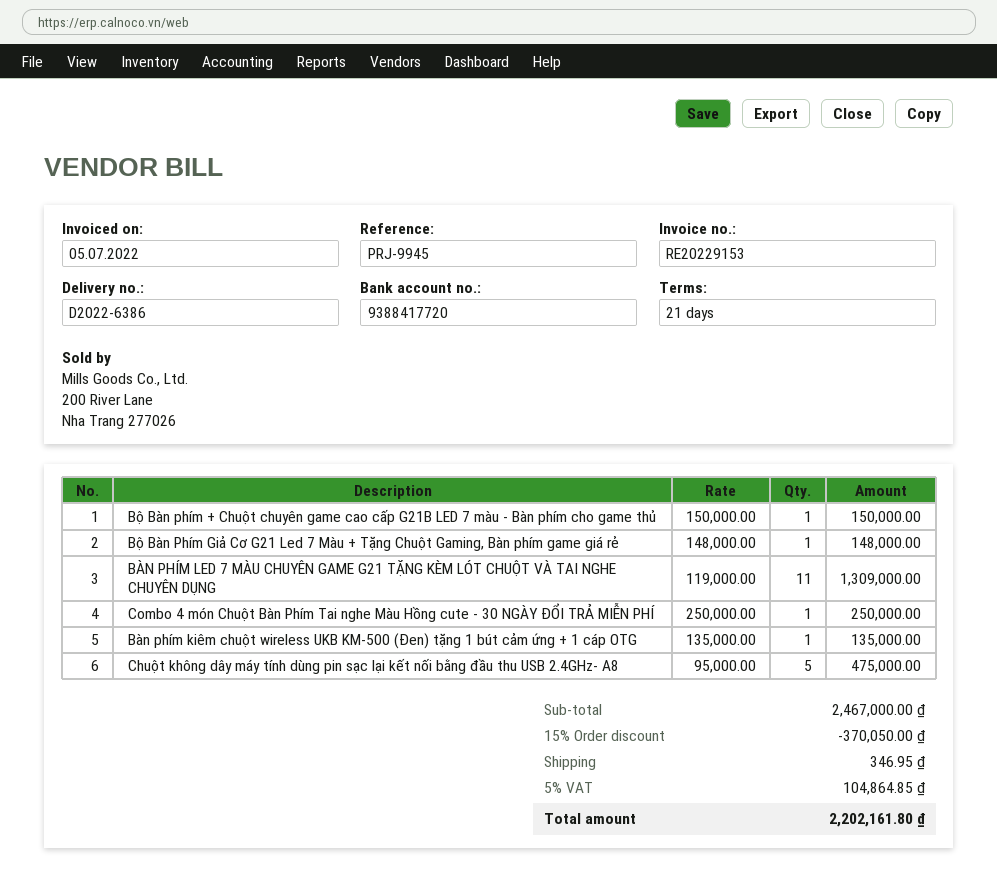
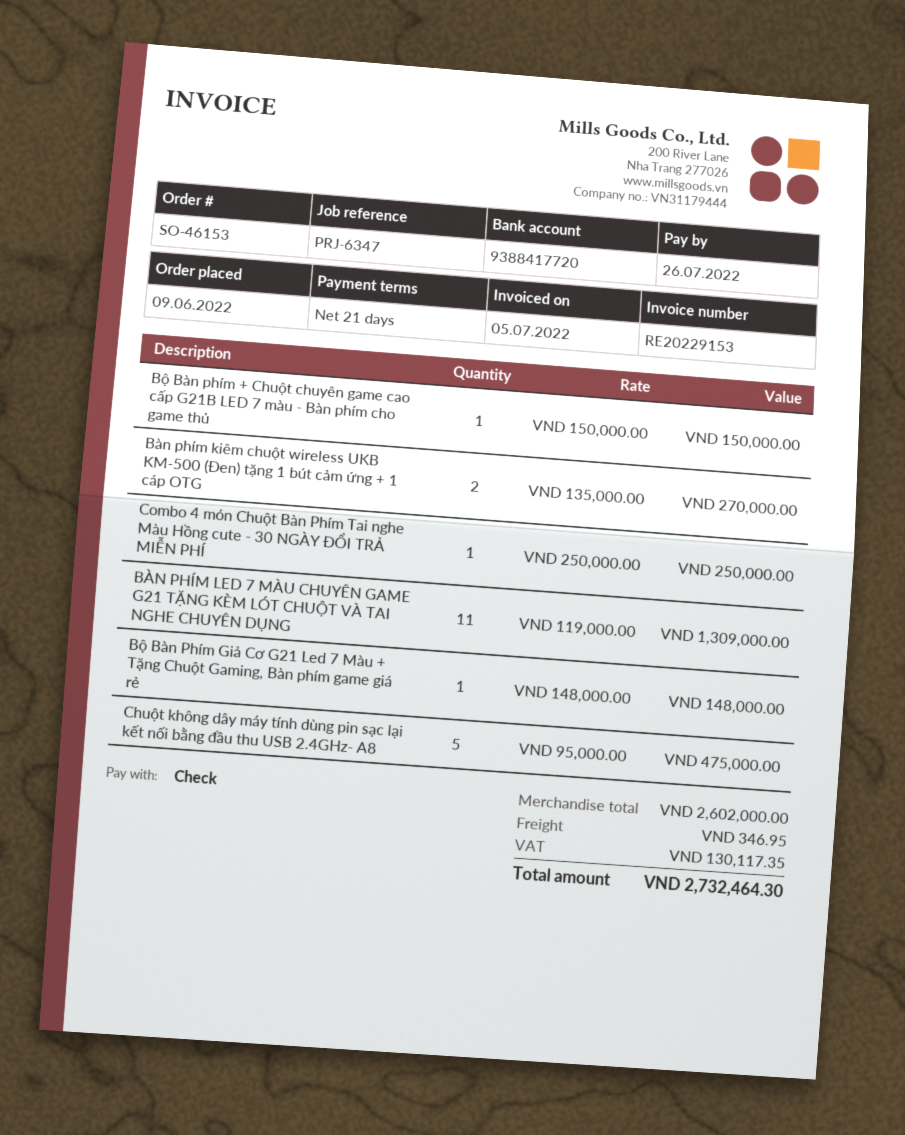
reference: PRJ-9945 -> PRJ-6347
Bàn phím kiêm chuột wireless UKB KM-500 (Đen) tặng 1 bút cảm ứng + 1 cáp OTG: 1 x 135000.00 = 135000.00 -> 2 x 135000.00 = 270000.00
subtotal: 2467000.00 -> 2602000.00
discount: 15% = 370050.00 -> none
tax: 104864.85 -> 130117.35
total: 2202161.80 -> 2732464.30

